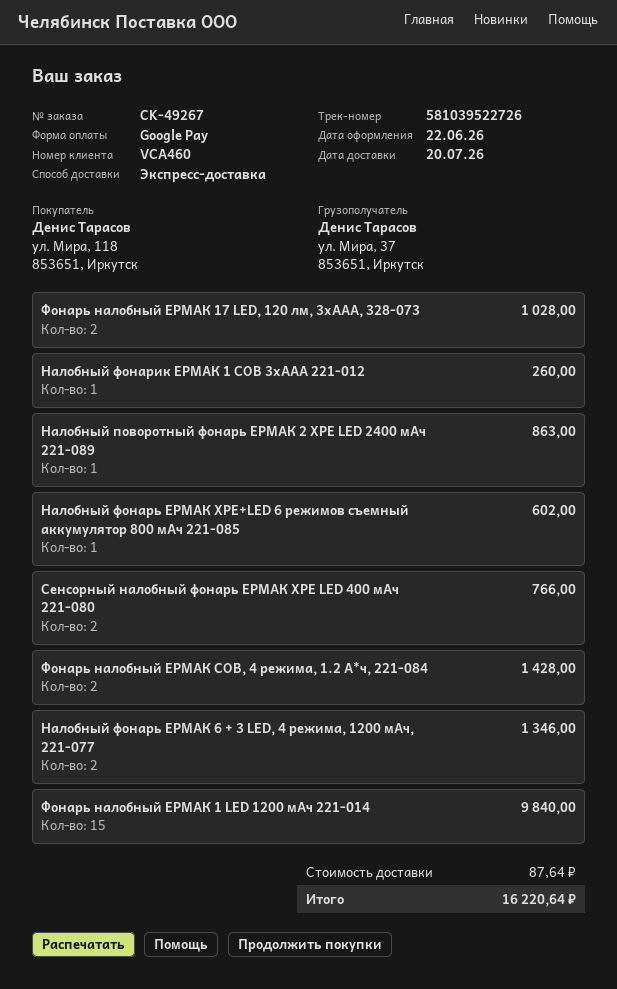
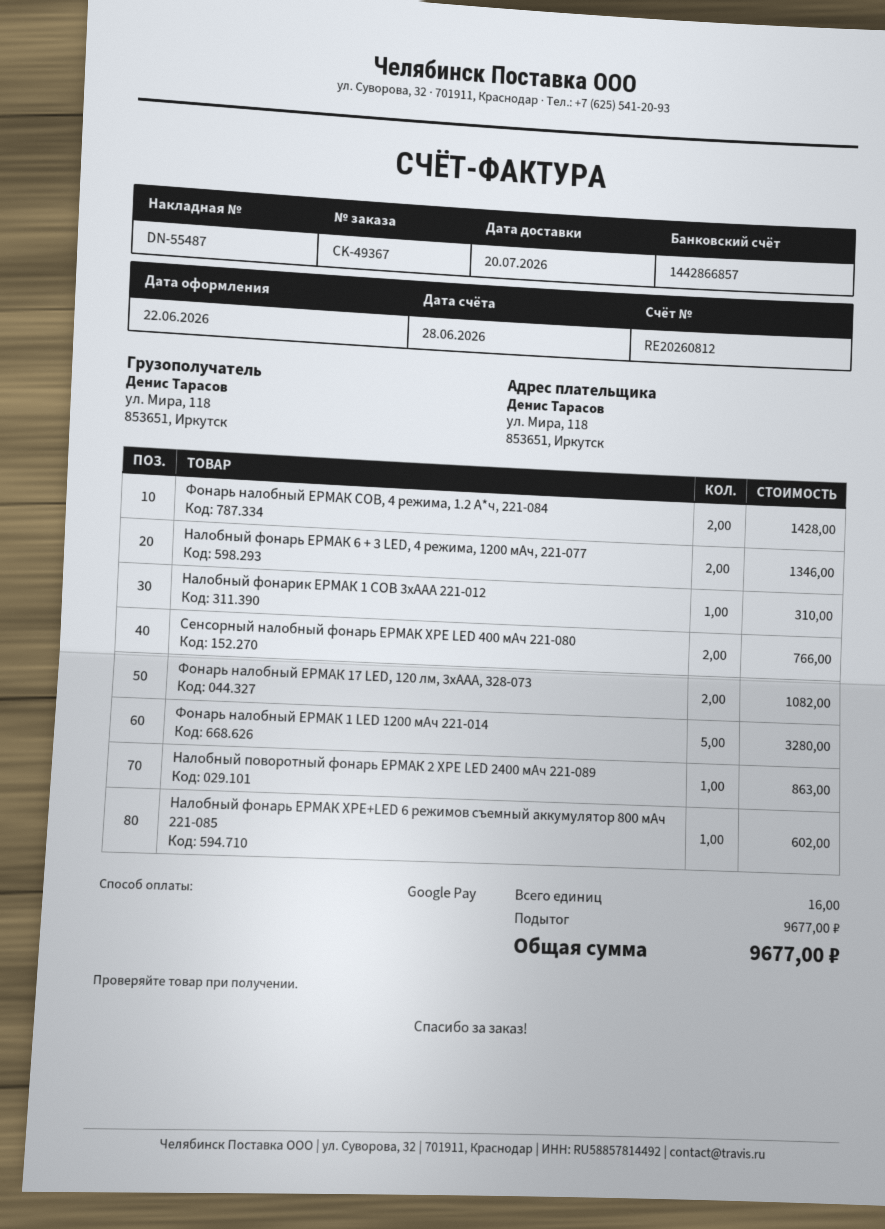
order number: CK-49267 -> CK-49367
ship to: ул. Мира, 37, 853651, Иркутск -> ул. Мира, 118, 853651, Иркутск
Фонарь налобный ЕРМАК 17 LED, 120 лм, 3xAAA, 328-073: 2 for 1028.00 -> 2 for 1082.00
Налобный фонарик ЕРМАК 1 COB 3xAAA 221-012: 1 for 260.00 -> 1 for 310.00
Фонарь налобный ЕРМАК 1 LED 1200 мАч 221-014: 15 for 9840.00 -> 5 for 3280.00
shipping: 87.64 -> none
total: 16220.64 -> 9677.00

